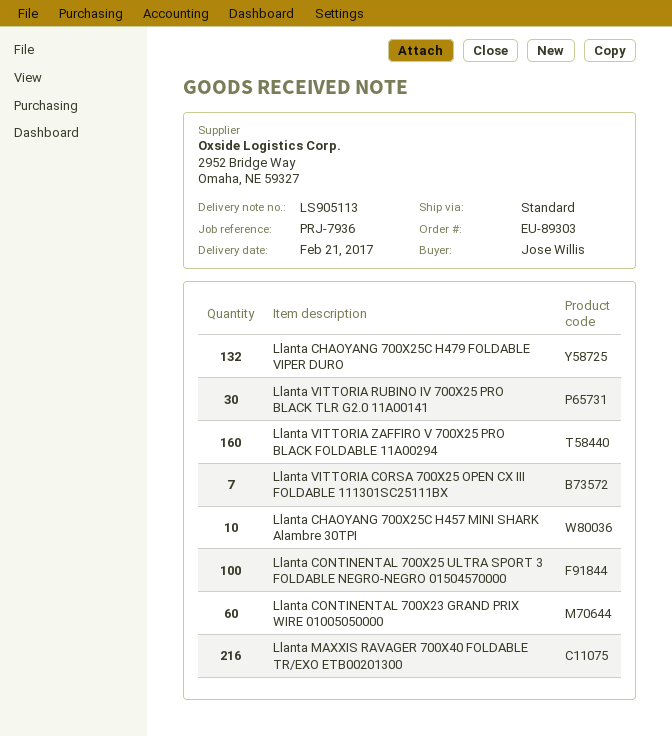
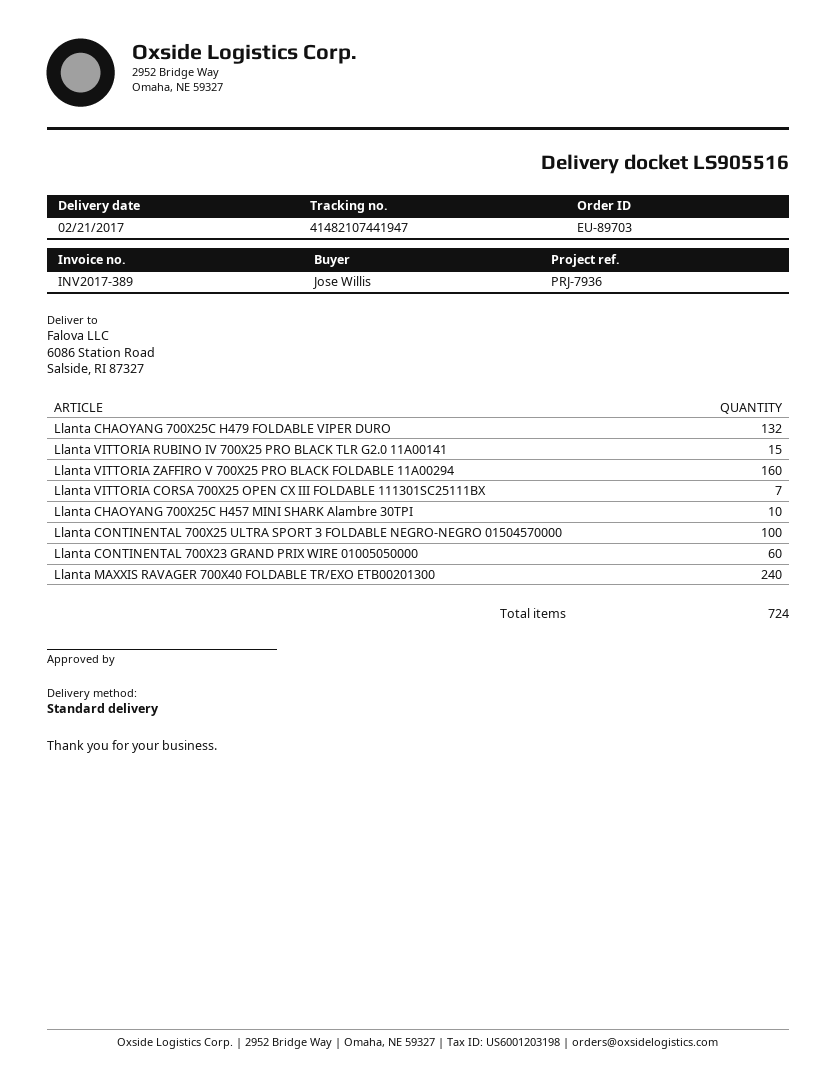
order number: EU-89303 -> EU-89703
delivery note number: LS905113 -> LS905516
Llanta VITTORIA RUBINO IV 700X25 PRO BLACK TLR G2.0 11A00141: 30 -> 15
Llanta MAXXIS RAVAGER 700X40 FOLDABLE TR/EXO ETB00201300: 216 -> 240

